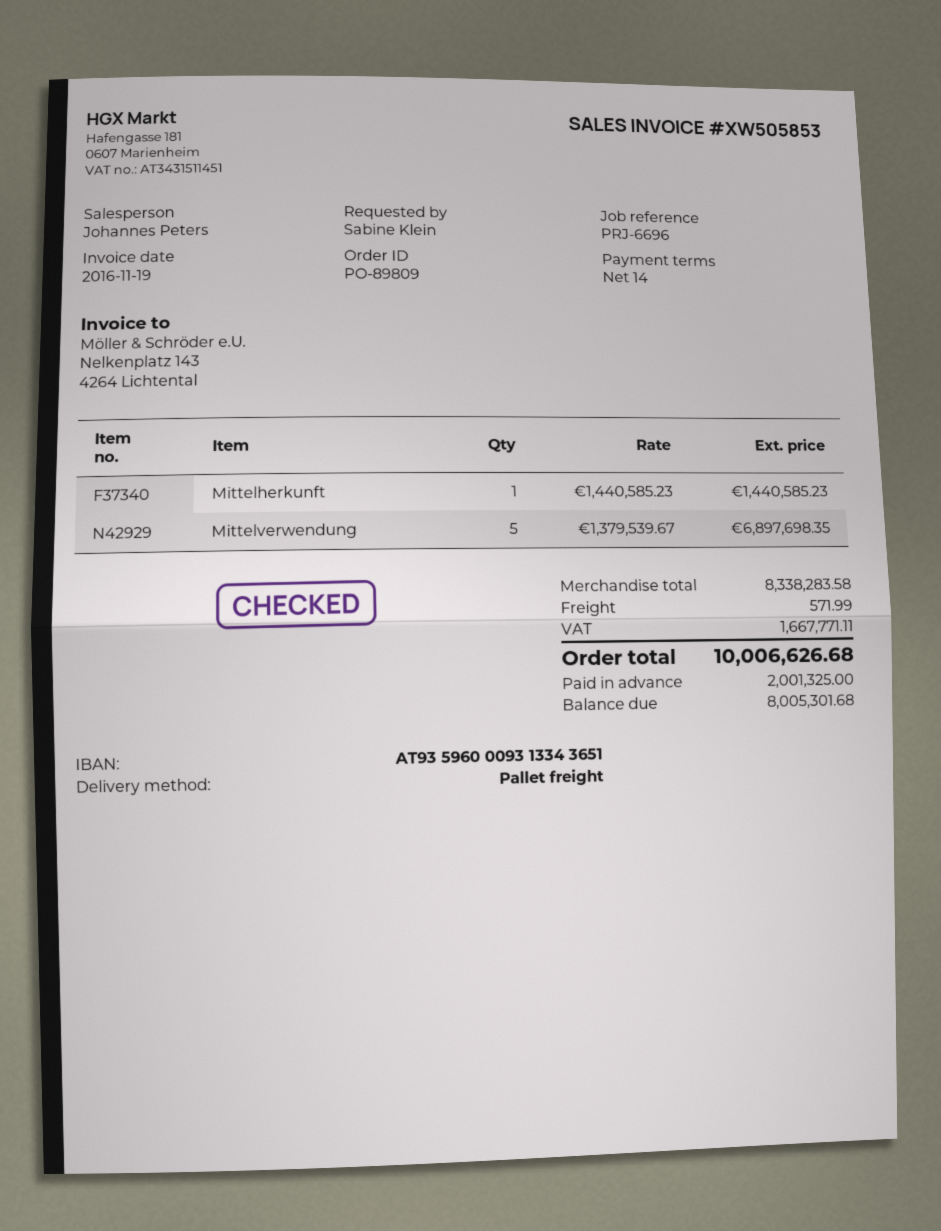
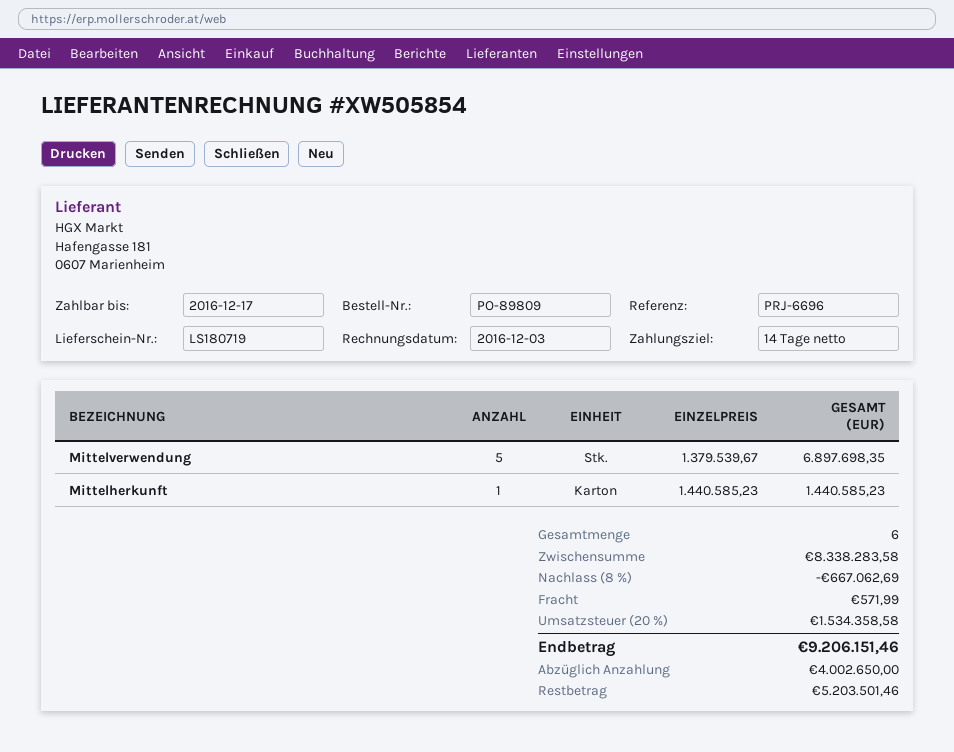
invoice number: XW505853 -> XW505854
invoice date: 2016-11-19 -> 2016-12-03
discount: none -> 8% = 667062.69
tax: 1667771.11 -> 1534358.58
total: 10006626.68 -> 9206151.46
deposit: 2001325.00 -> 4002650.00
balance: 8005301.68 -> 5203501.46

